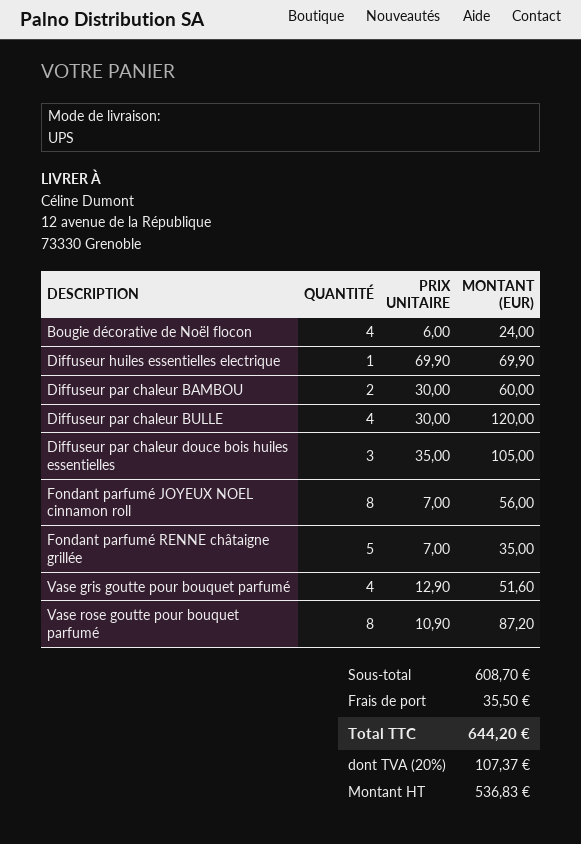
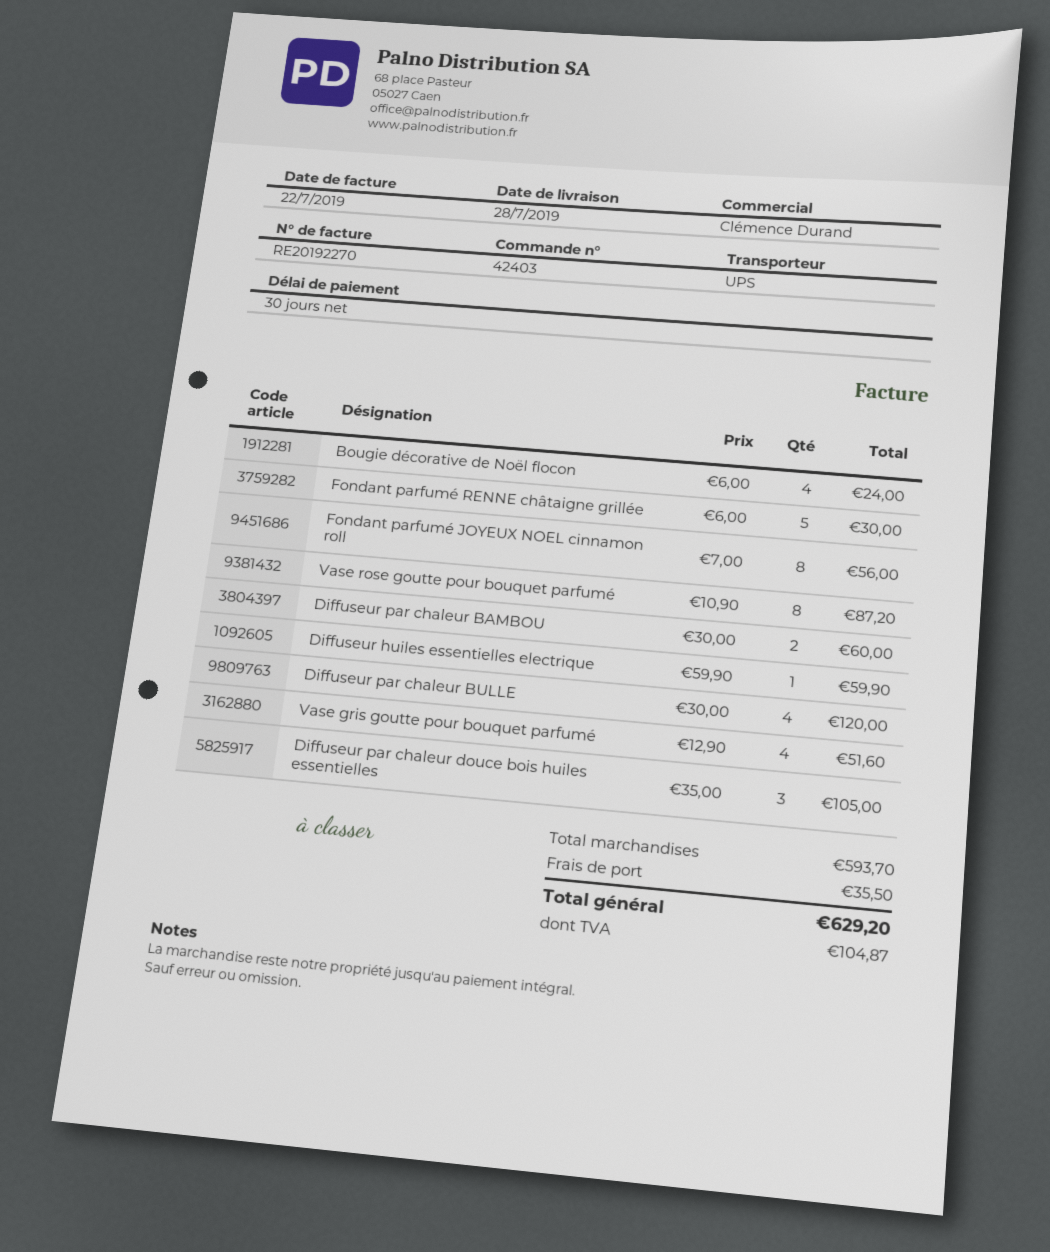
Diffuseur huiles essentielles electrique: 1 x 69.90 = 69.90 -> 1 x 59.90 = 59.90
Fondant parfumé RENNE châtaigne grillée: 5 x 7.00 = 35.00 -> 5 x 6.00 = 30.00
subtotal: 608.70 -> 593.70
tax: 107.37 -> 104.87
total: 644.20 -> 629.20

